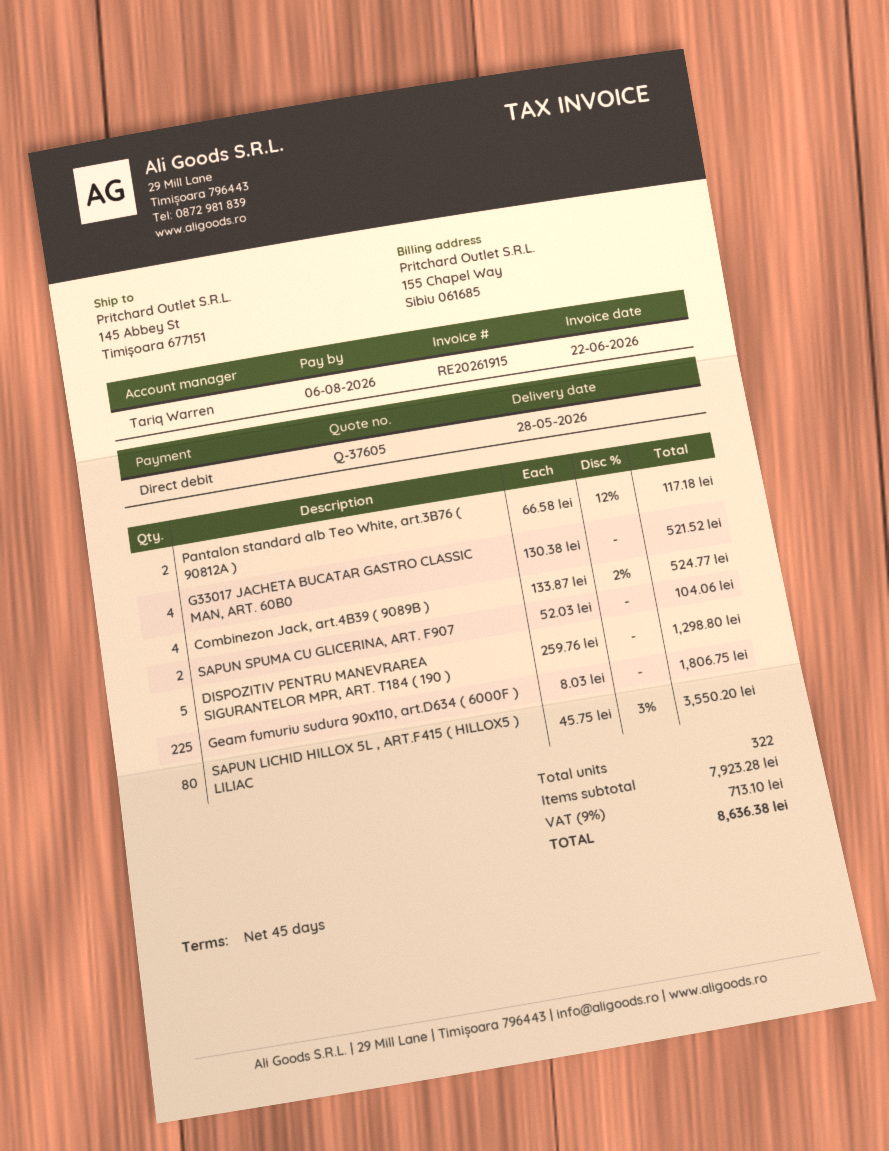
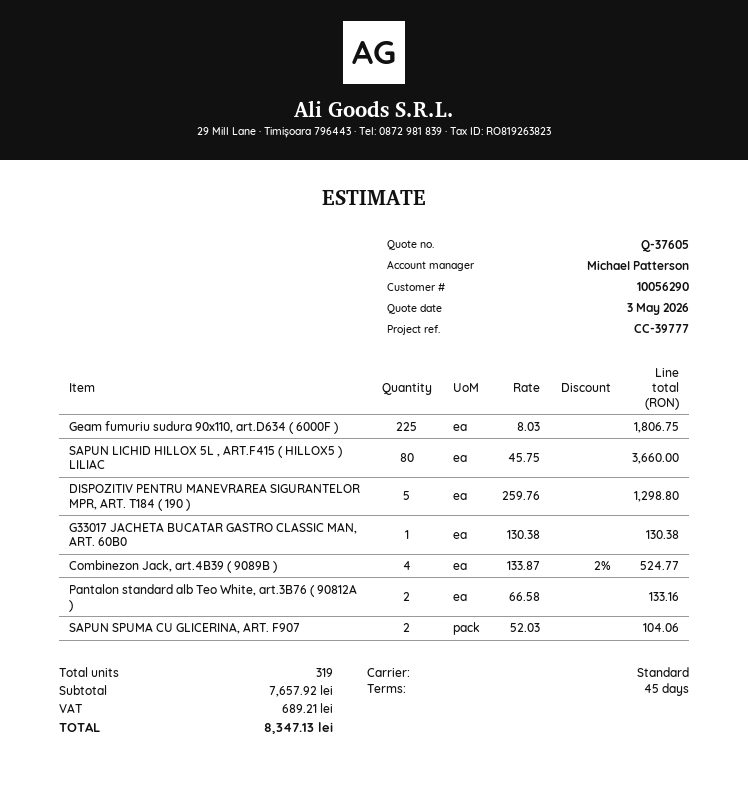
sales rep: Tariq Warren -> Michael Patterson
Pantalon standard alb Teo White, art.3B76 ( 90812A ): 2 x 66.58 - 12% = 117.18 -> 2 x 66.58 = 133.16
G33017 JACHETA BUCATAR GASTRO CLASSIC MAN, ART. 60B0: 4 x 130.38 = 521.52 -> 1 x 130.38 = 130.38
SAPUN LICHID HILLOX 5L , ART.F415 ( HILLOX5 ) LILIAC: 80 x 45.75 - 3% = 3550.20 -> 80 x 45.75 = 3660.00
total quantity: 322 -> 319
subtotal: 7923.28 -> 7657.92
tax: 713.10 -> 689.21
total: 8636.38 -> 8347.13

